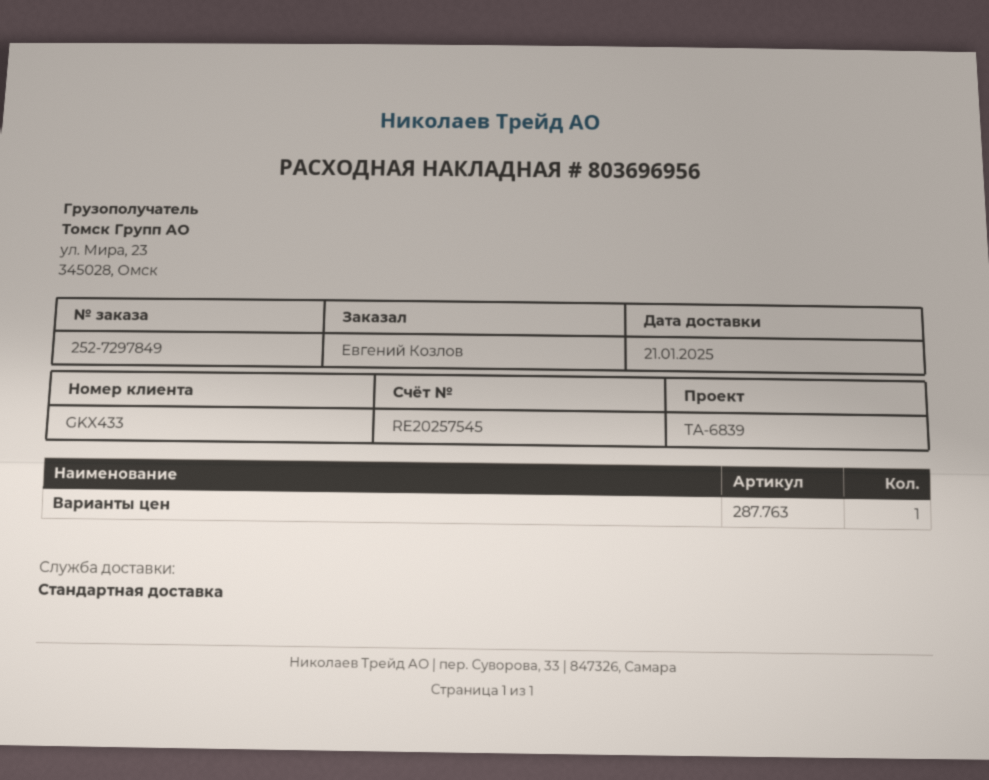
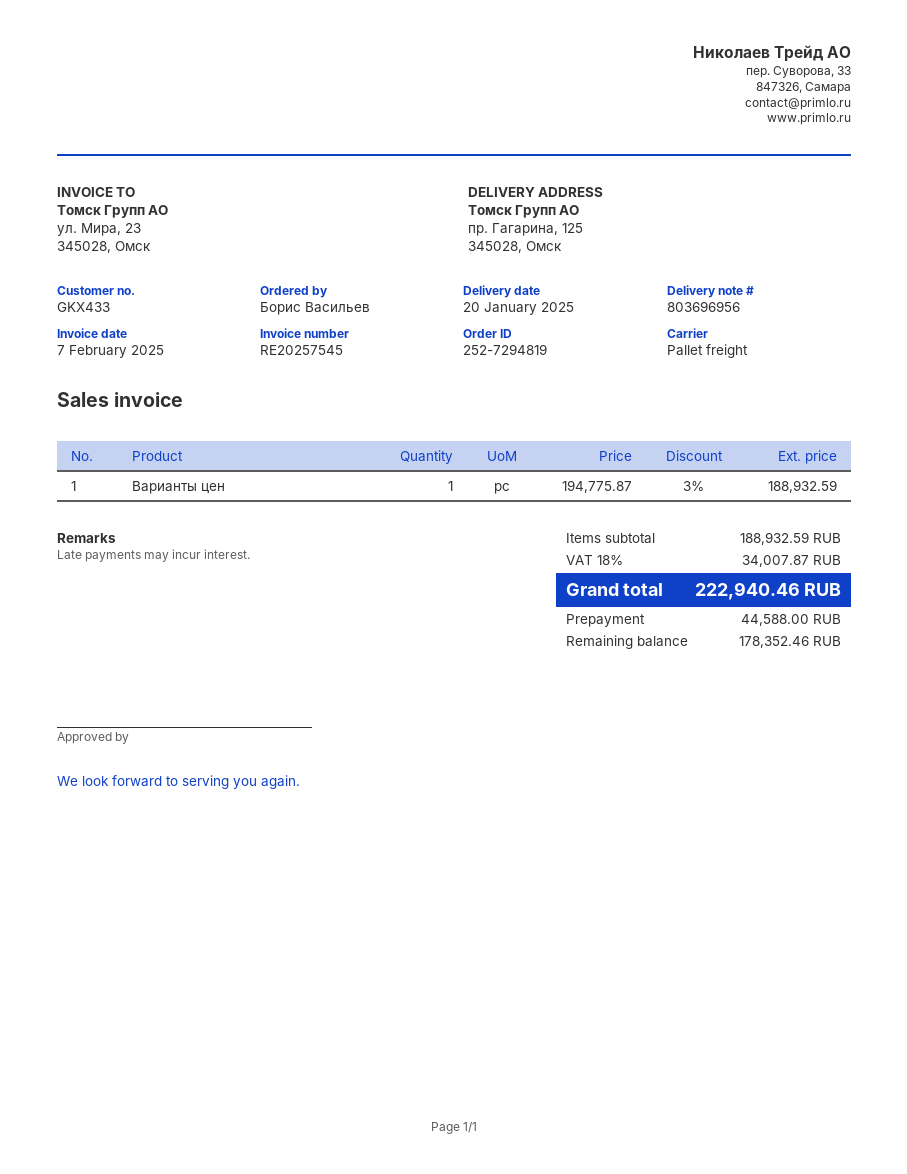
order number: 252-7297849 -> 252-7294819
delivery date: 2025-01-21 -> 2025-01-20
ordered by: Евгений Козлов -> Борис Васильев
shipping method: standard -> pallet freight
ship to: ул. Мира, 23, 345028, Омск -> пр. Гагарина, 125, 345028, Омск

